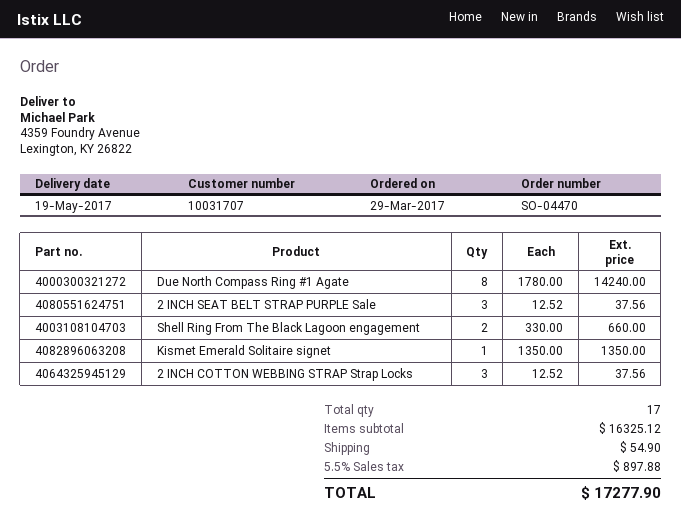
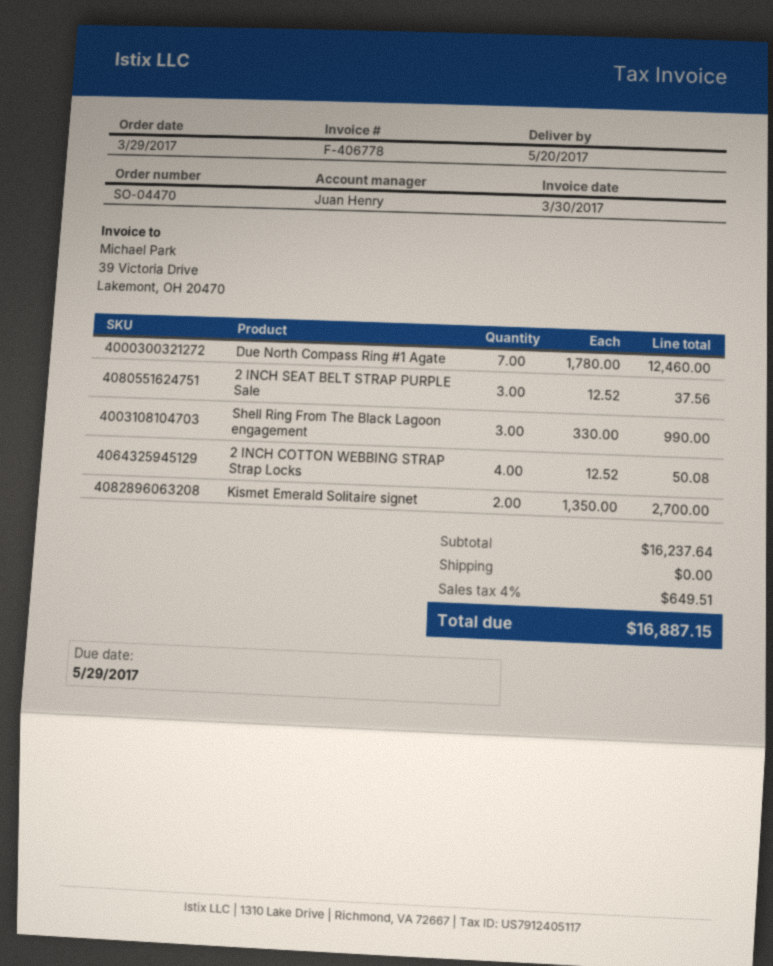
delivery date: 2017-05-19 -> 2017-05-20
Due North Compass Ring #1 Agate: 8 x 1780.00 = 14240.00 -> 7 x 1780.00 = 12460.00
Shell Ring From The Black Lagoon engagement: 2 x 330.00 = 660.00 -> 3 x 330.00 = 990.00
Kismet Emerald Solitaire signet: 1 x 1350.00 = 1350.00 -> 2 x 1350.00 = 2700.00
2 INCH COTTON WEBBING STRAP Strap Locks: 3 x 12.52 = 37.56 -> 4 x 12.52 = 50.08
subtotal: 16325.12 -> 16237.64
shipping: 54.90 -> 0.00
tax: 5.5% = 897.88 -> 4% = 649.51
total: 17277.90 -> 16887.15

